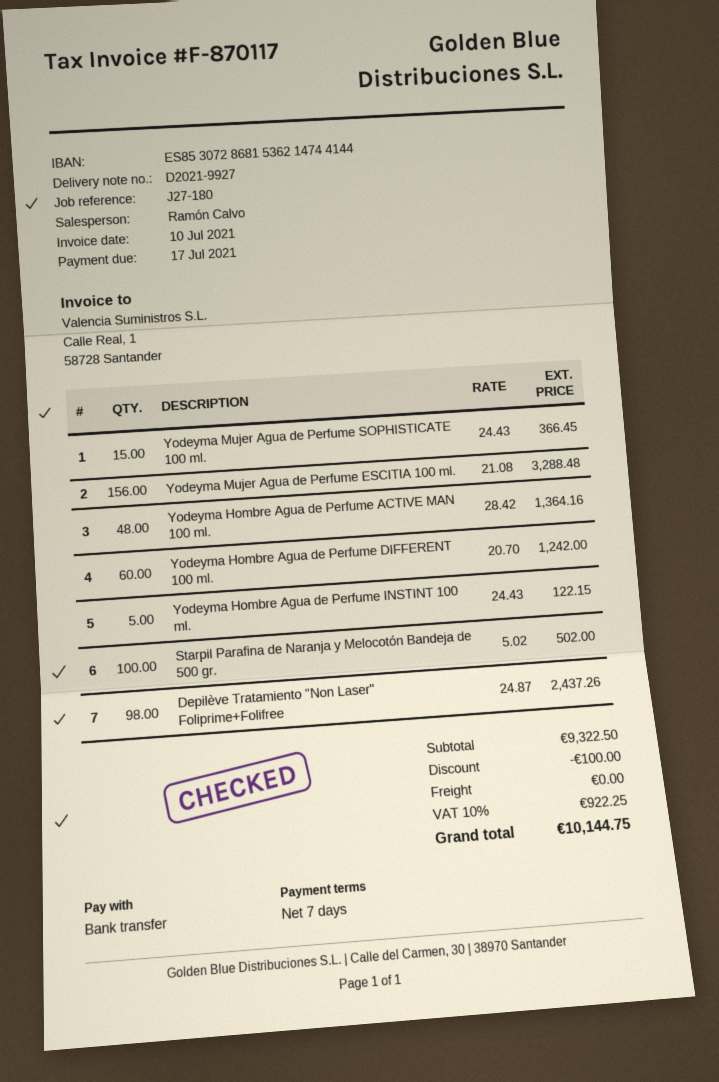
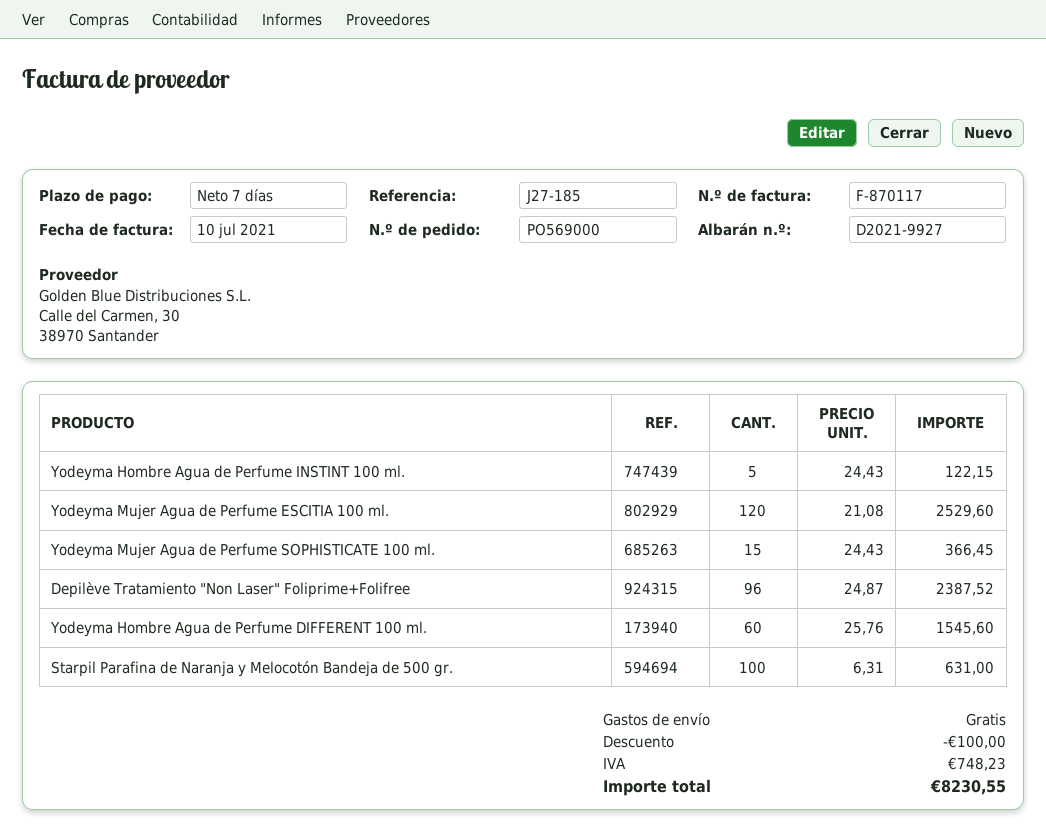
reference: J27-180 -> J27-185
Yodeyma Mujer Agua de Perfume ESCITIA 100 ml.: 156 x 21.08 = 3288.48 -> 120 x 21.08 = 2529.60
Yodeyma Hombre Agua de Perfume ACTIVE MAN 100 ml.: 48 x 28.42 = 1364.16 -> none
Yodeyma Hombre Agua de Perfume DIFFERENT 100 ml.: 60 x 20.70 = 1242.00 -> 60 x 25.76 = 1545.60
Starpil Parafina de Naranja y Melocotón Bandeja de 500 gr.: 100 x 5.02 = 502.00 -> 100 x 6.31 = 631.00
Depilève Tratamiento "Non Laser" Foliprime+Folifree: 98 x 24.87 = 2437.26 -> 96 x 24.87 = 2387.52
tax: 922.25 -> 748.23
total: 10144.75 -> 8230.55

